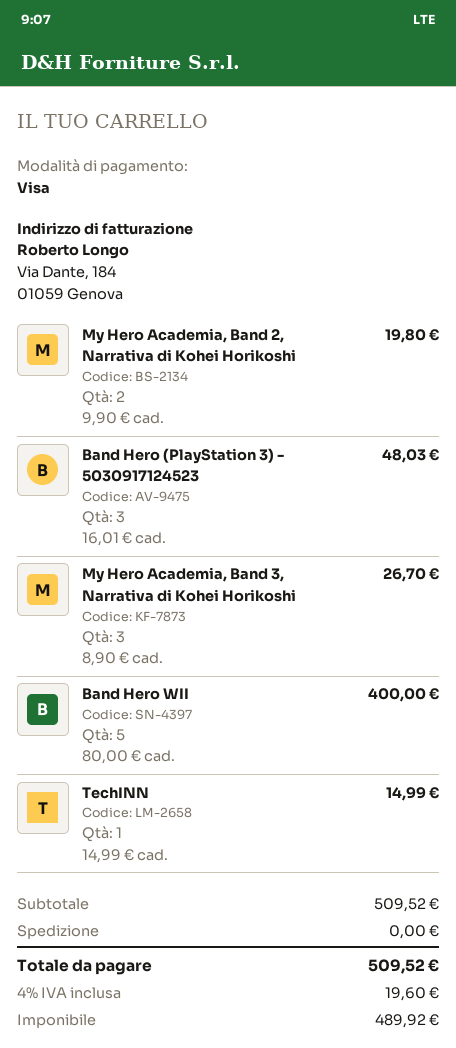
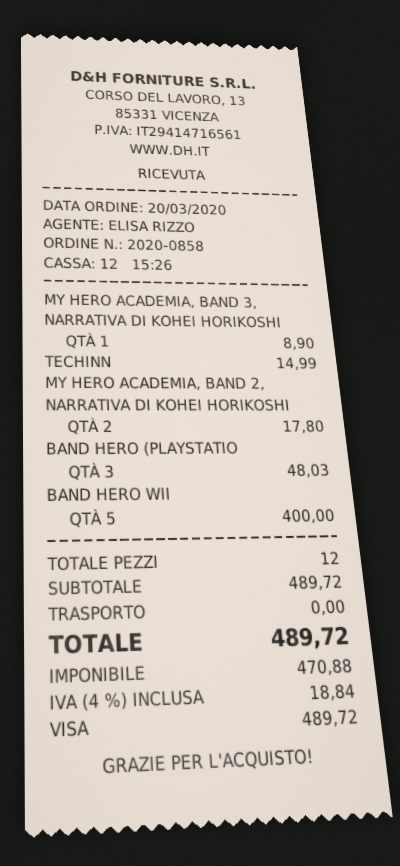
My Hero Academia, Band 2, Narrativa di Kohei Horikoshi: 2 for 19.80 -> 2 for 17.80
My Hero Academia, Band 3, Narrativa di Kohei Horikoshi: 3 for 26.70 -> 1 for 8.90
subtotal: 509.52 -> 489.72
net: 489.92 -> 470.88
tax: 4% = 19.60 -> 4% = 18.84
total: 509.52 -> 489.72

